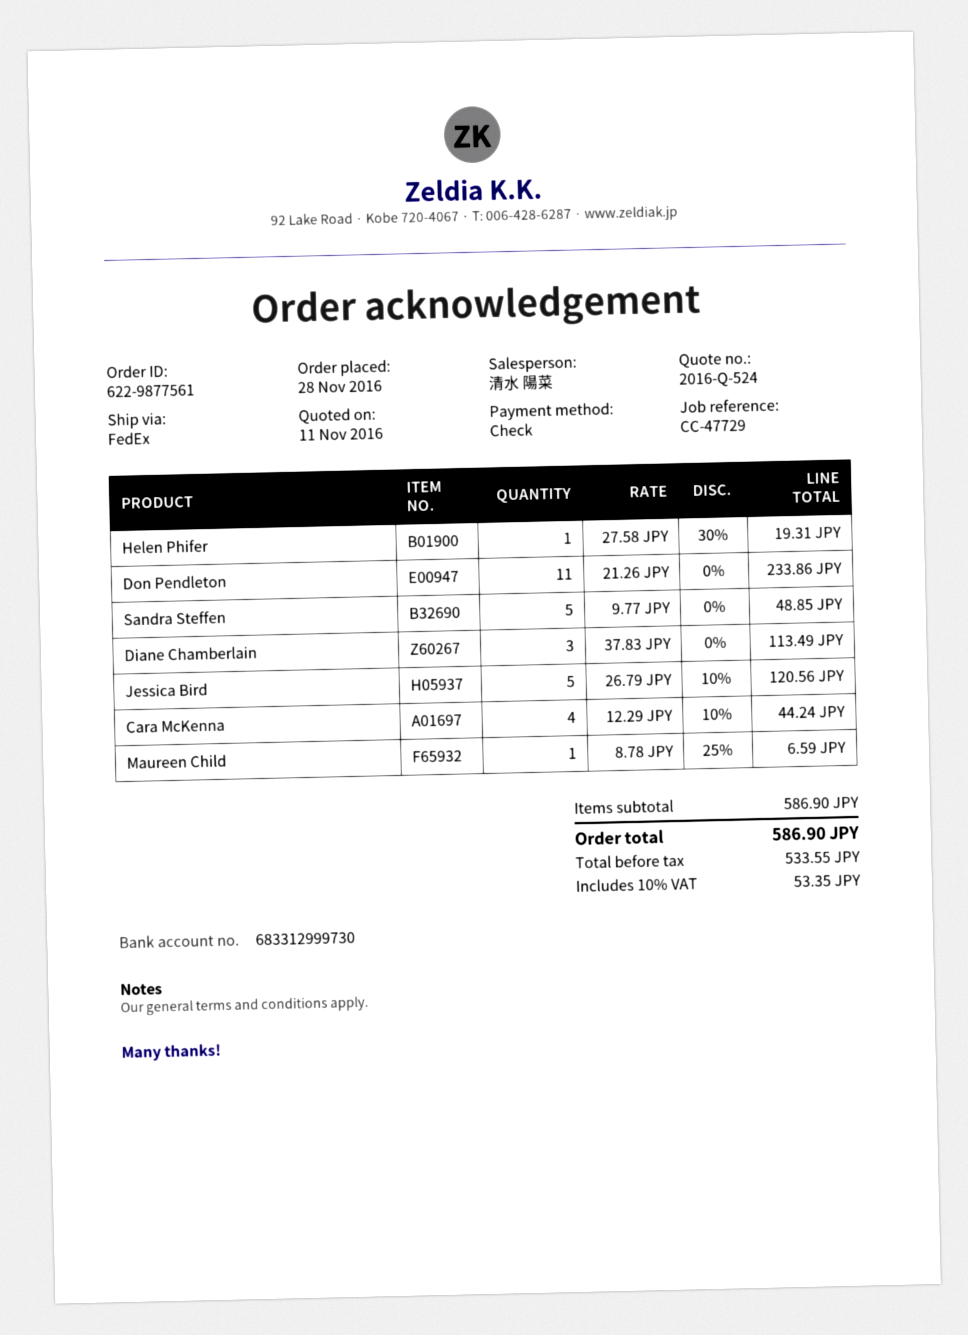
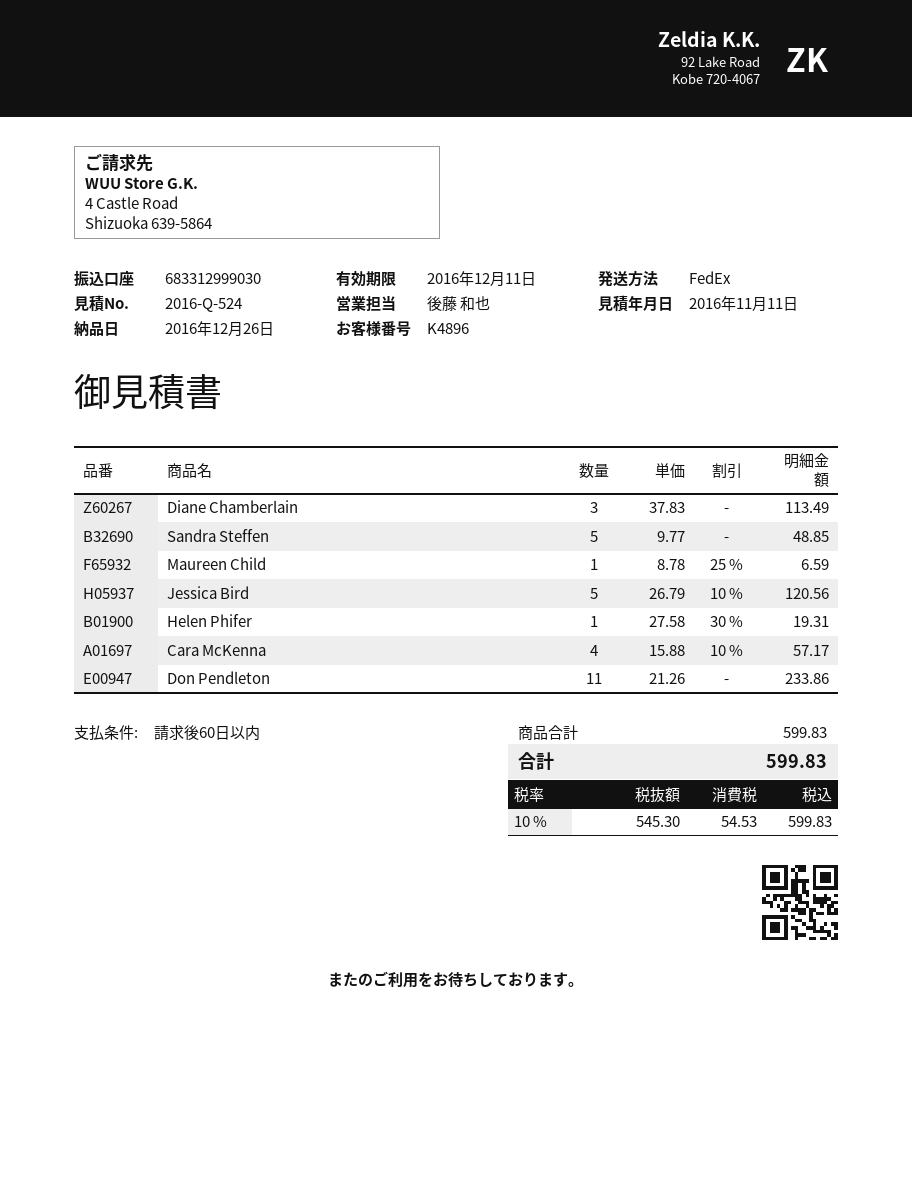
sales rep: 清水 陽菜 -> 後藤 和也
bank account: 683312999730 -> 683312999030
Cara McKenna: 4 x 12.29 - 10% = 44.24 -> 4 x 15.88 - 10% = 57.17
subtotal: 586.90 -> 599.83
net: 533.55 -> 545.30
tax: 10% = 53.35 -> 10% = 54.53
total: 586.90 -> 599.83

